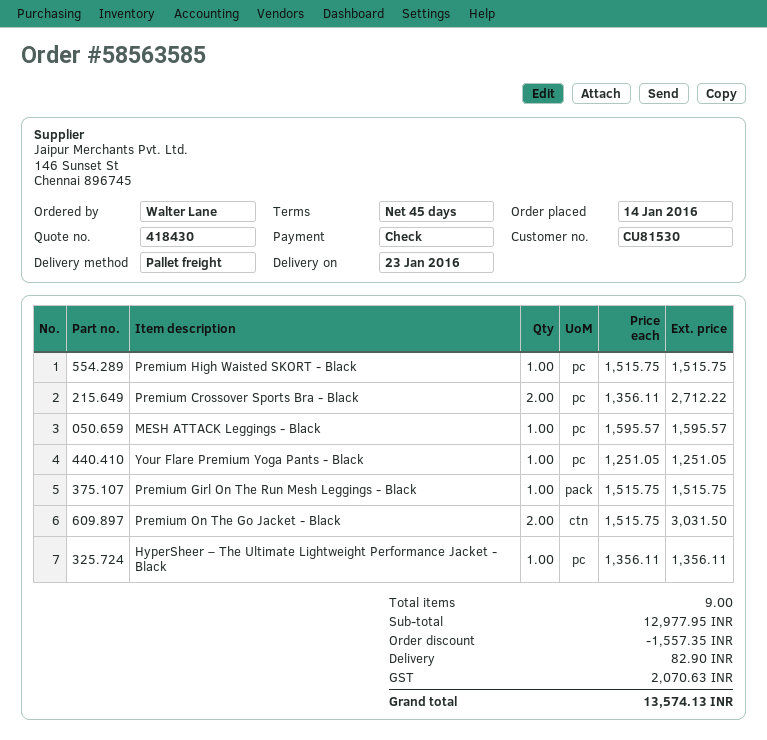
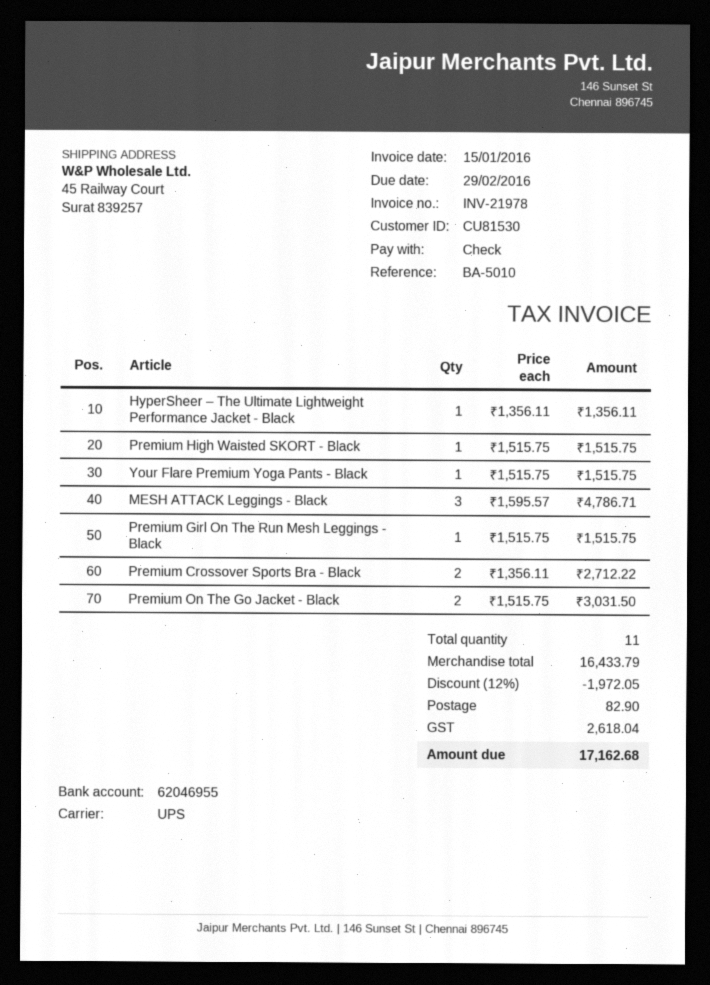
shipping method: pallet freight -> UPS
MESH ATTACK Leggings - Black: 1 x 1595.57 = 1595.57 -> 3 x 1595.57 = 4786.71
Your Flare Premium Yoga Pants - Black: 1 x 1251.05 = 1251.05 -> 1 x 1515.75 = 1515.75
total quantity: 9 -> 11
subtotal: 12977.95 -> 16433.79
discount: 1557.35 -> 1972.05
tax: 2070.63 -> 2618.04
total: 13574.13 -> 17162.68

